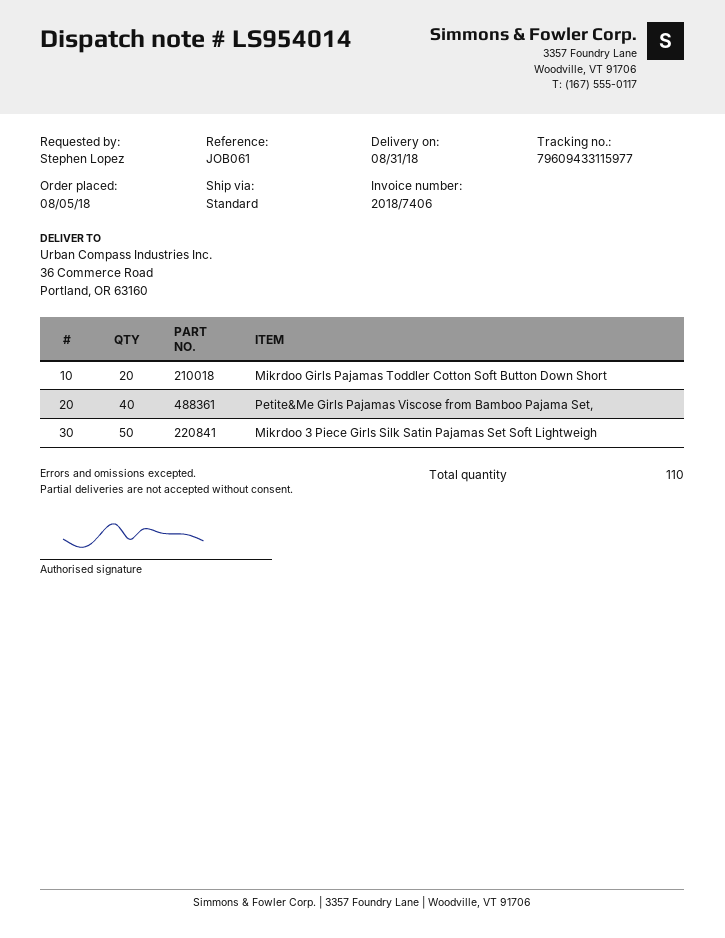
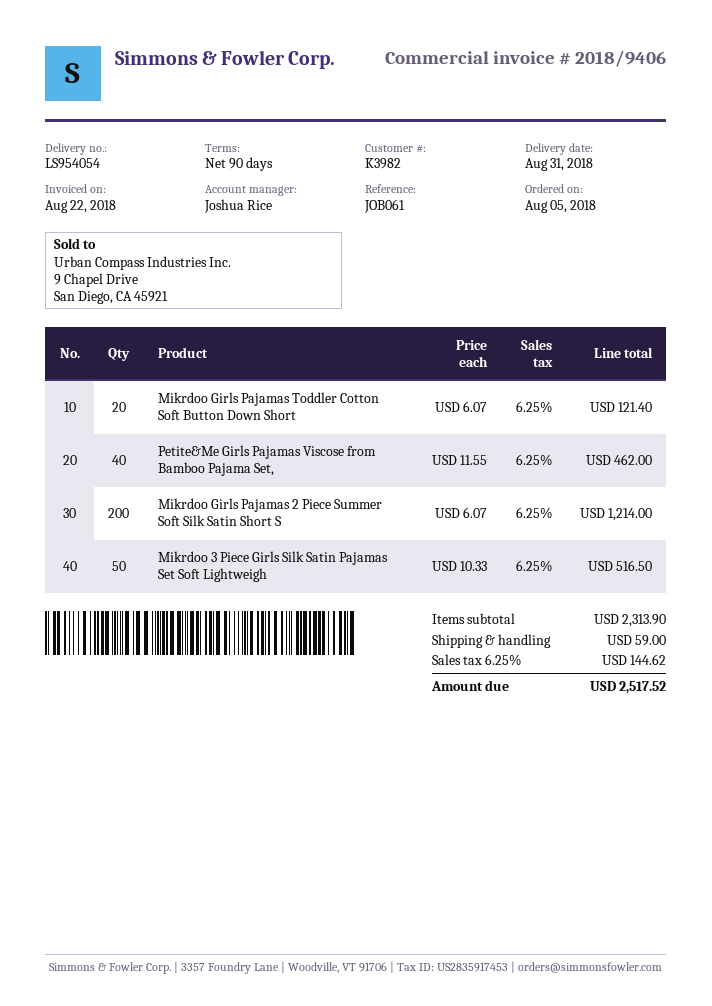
delivery note number: LS954014 -> LS954054
invoice number: 2018/7406 -> 2018/9406
Mikrdoo Girls Pajamas 2 Piece Summer Soft Silk Satin Short S: none -> 200

